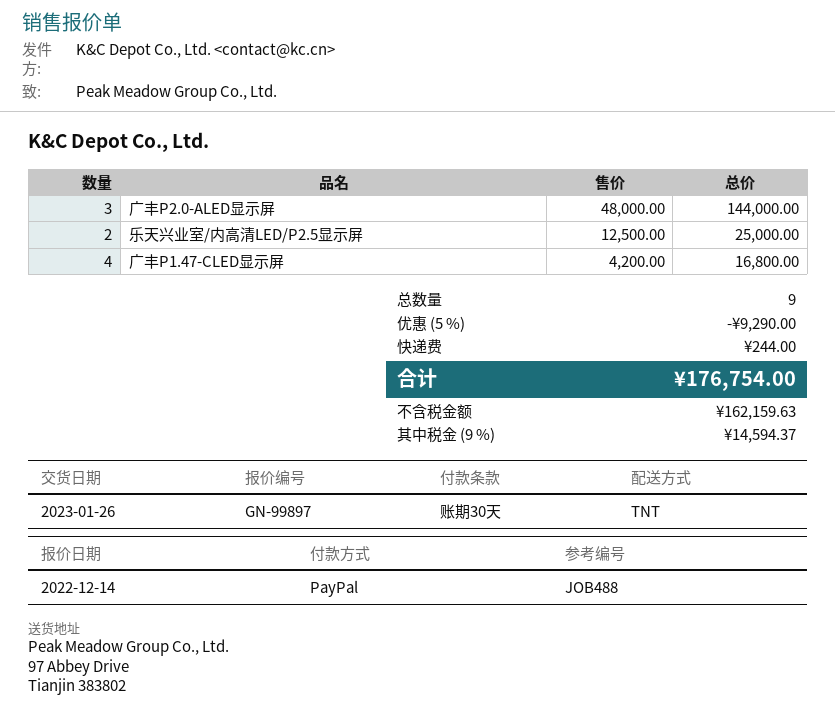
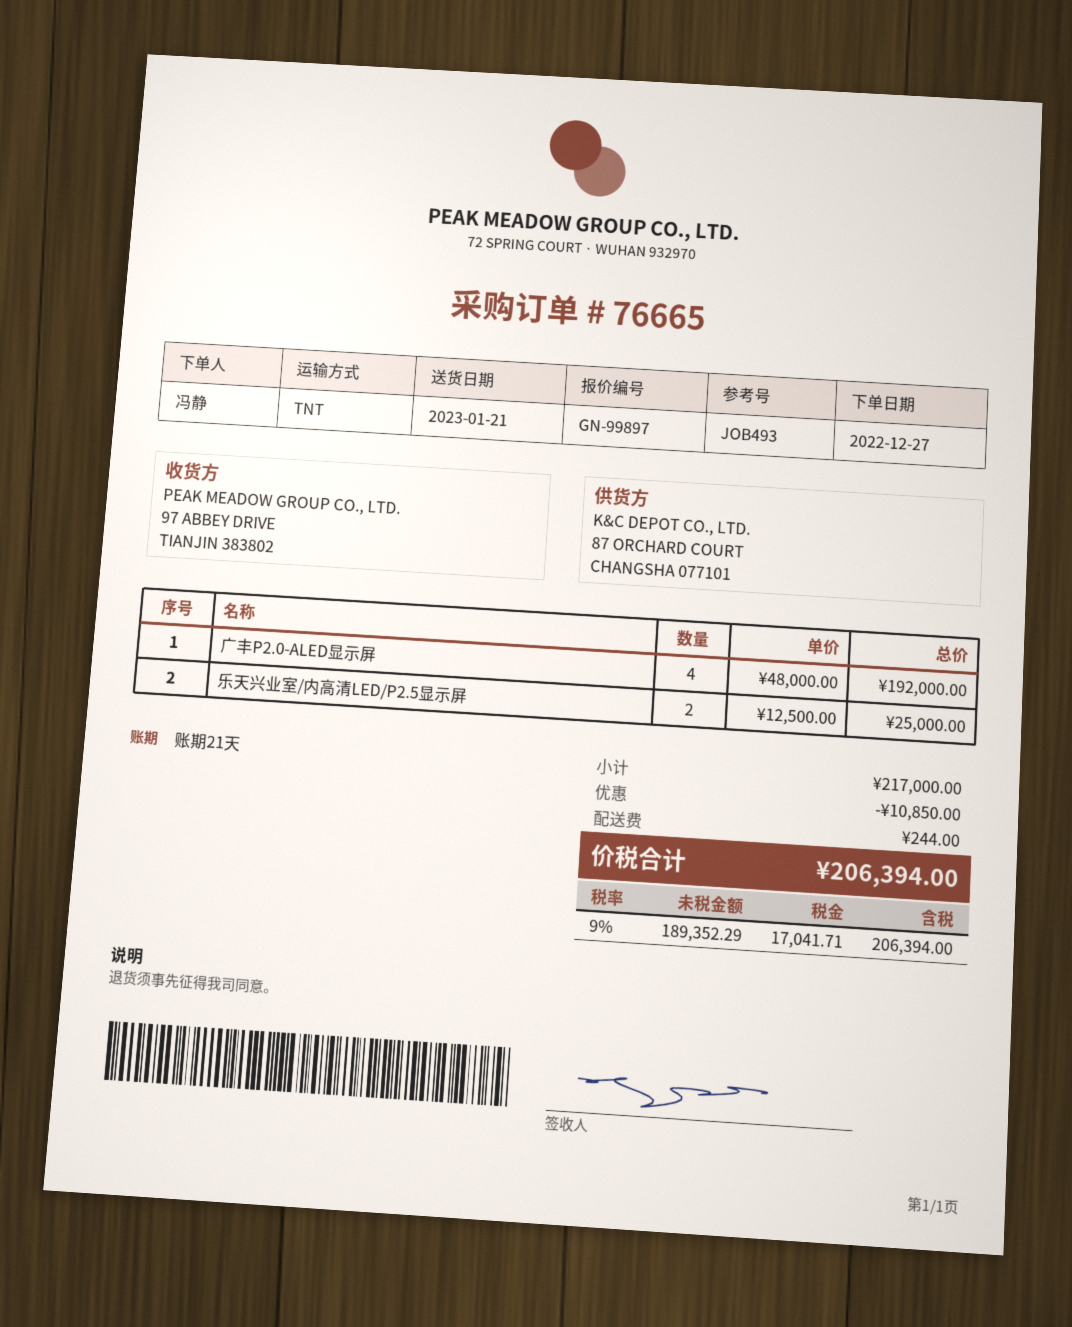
delivery date: 2023-01-26 -> 2023-01-21
payment terms: 30 days -> 21 days
reference: JOB488 -> JOB493
广丰P2.0-ALED显示屏: 3 x 48000.00 = 144000.00 -> 4 x 48000.00 = 192000.00
广丰P1.47-CLED显示屏: 4 x 4200.00 = 16800.00 -> none
discount: 9290.00 -> 10850.00
net: 162159.63 -> 189352.29
tax: 9% = 14594.37 -> 9% = 17041.71
total: 176754.00 -> 206394.00

